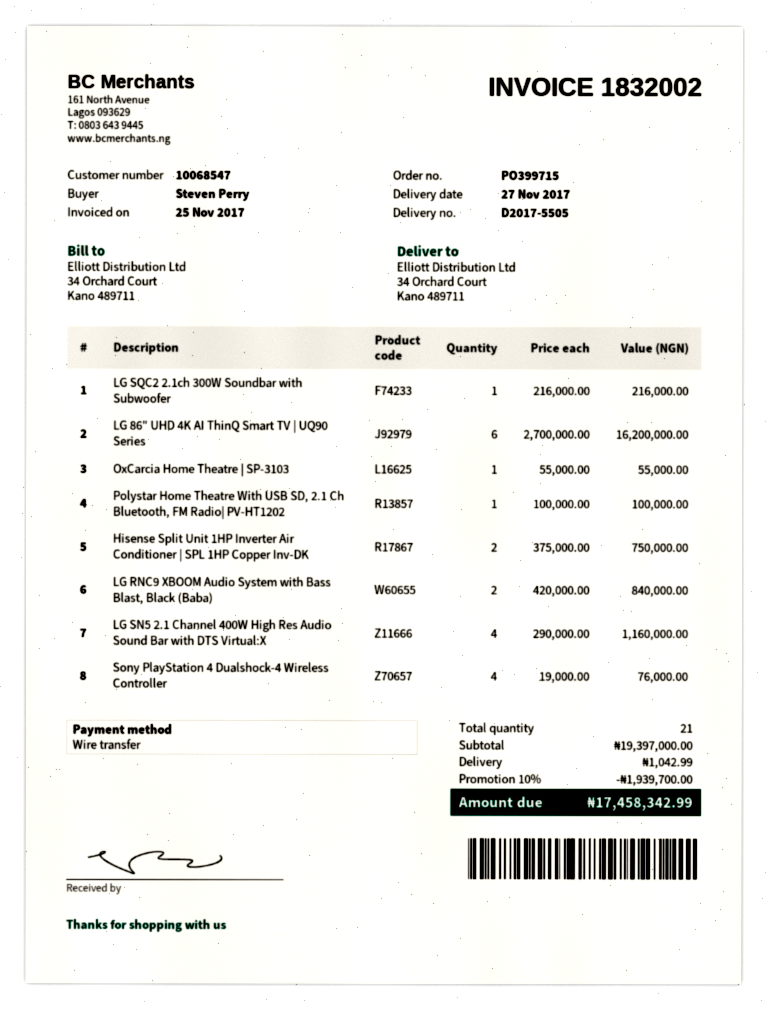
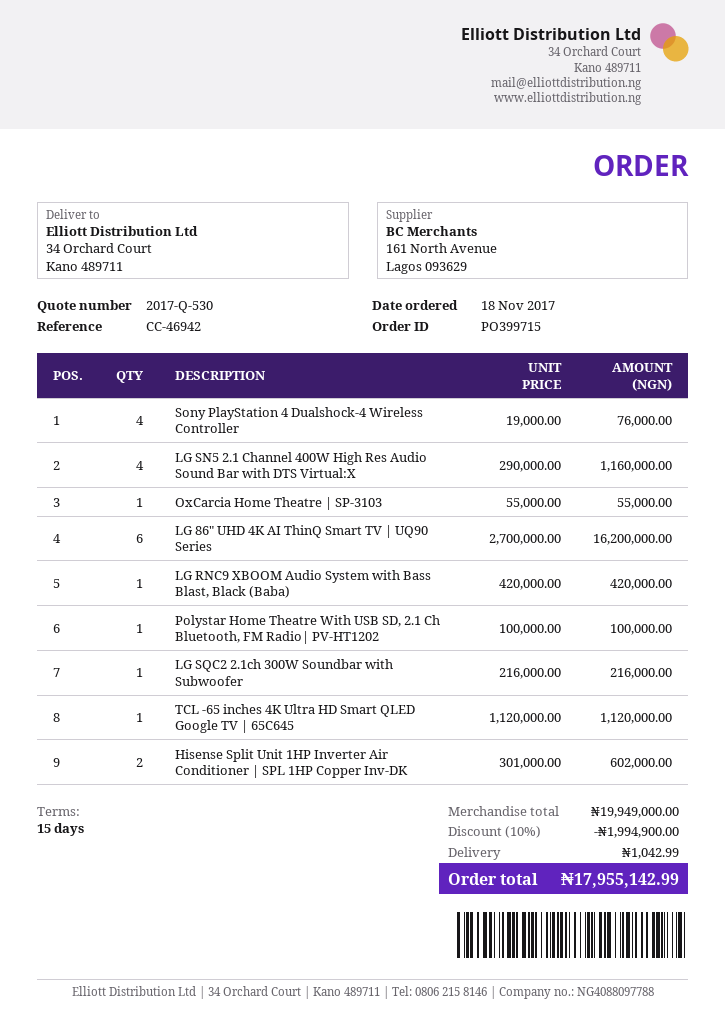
Hisense Split Unit 1HP Inverter Air Conditioner | SPL 1HP Copper Inv-DK: 2 x 375000.00 = 750000.00 -> 2 x 301000.00 = 602000.00
LG RNC9 XBOOM Audio System with Bass Blast, Black (Baba): 2 x 420000.00 = 840000.00 -> 1 x 420000.00 = 420000.00
TCL -65 inches 4K Ultra HD Smart QLED Google TV | 65C645: none -> 1 x 1120000.00 = 1120000.00
subtotal: 19397000.00 -> 19949000.00
discount: 10% = 1939700.00 -> 10% = 1994900.00
total: 17458342.99 -> 17955142.99

